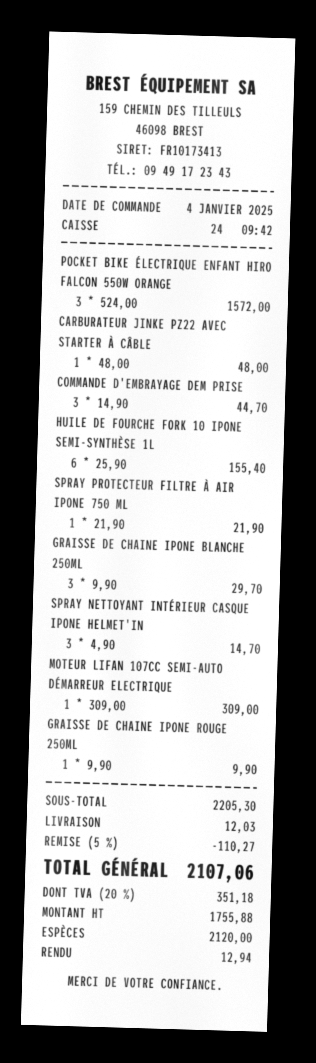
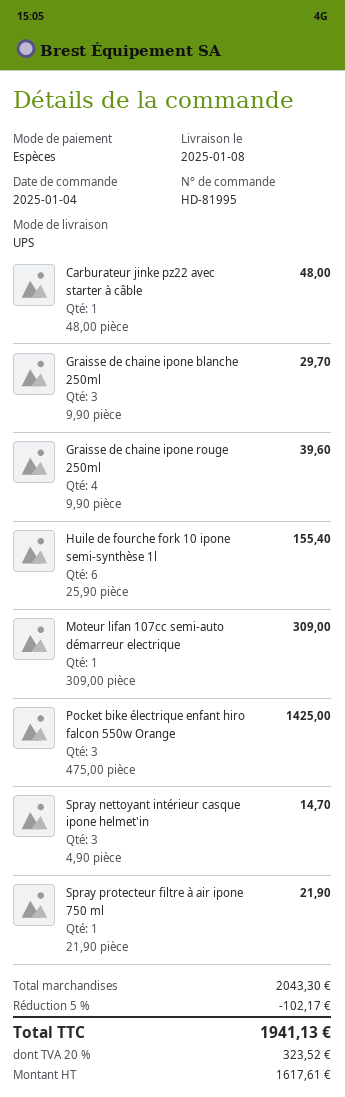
POCKET BIKE ÉLECTRIQUE ENFANT HIRO FALCON 550W ORANGE: 3 x 524.00 = 1572.00 -> 3 x 475.00 = 1425.00
COMMANDE D'EMBRAYAGE DEM PRISE: 3 x 14.90 = 44.70 -> none
GRAISSE DE CHAINE IPONE ROUGE 250ML: 1 x 9.90 = 9.90 -> 4 x 9.90 = 39.60
subtotal: 2205.30 -> 2043.30
discount: 5% = 110.27 -> 5% = 102.17
shipping: 12.03 -> none
net: 1755.88 -> 1617.61
tax: 20% = 351.18 -> 20% = 323.52
total: 2107.06 -> 1941.13

